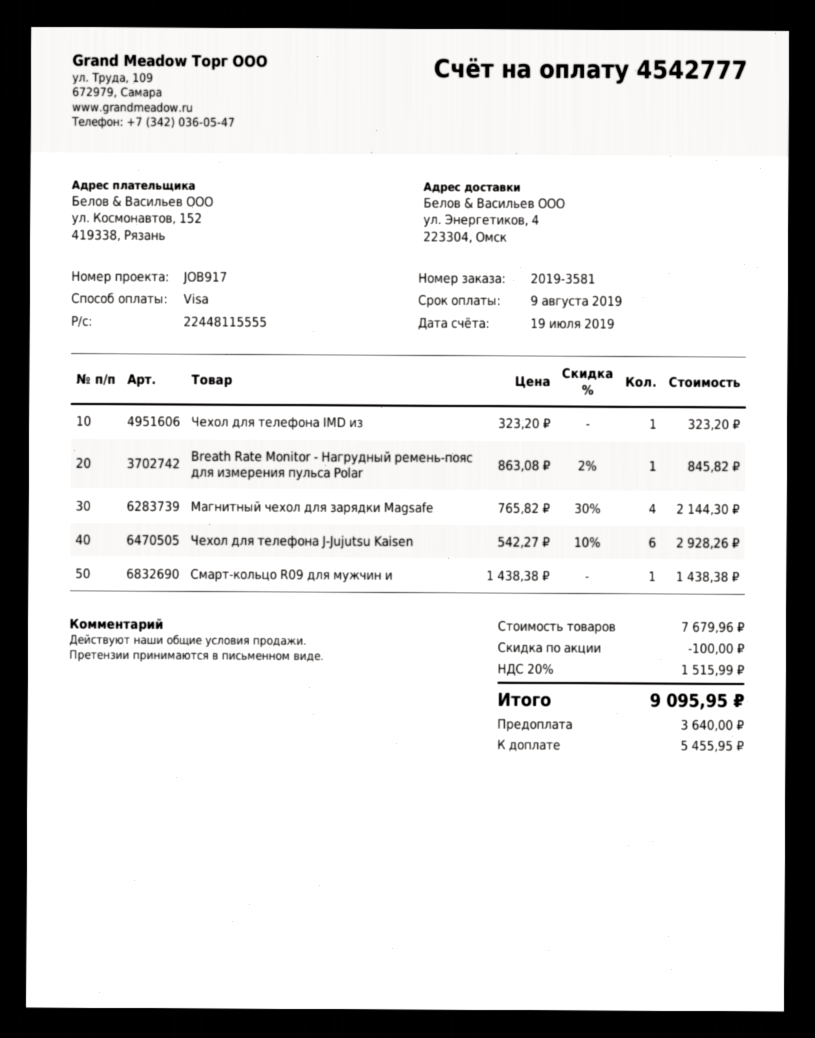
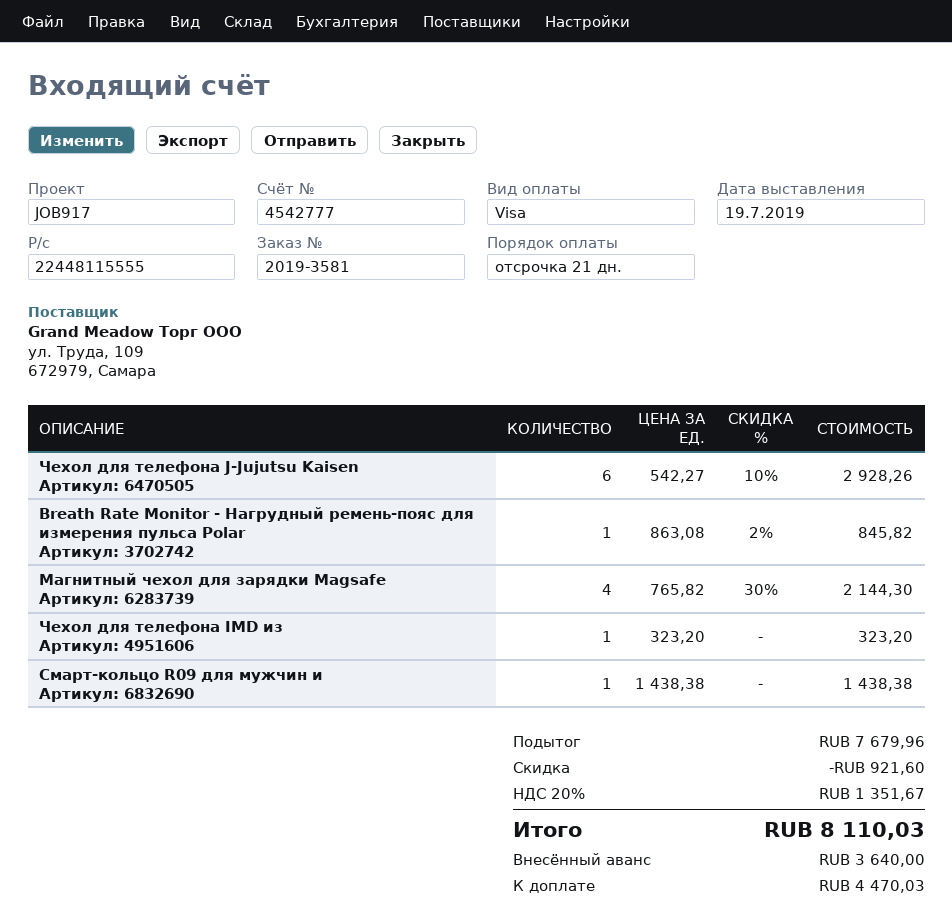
discount: 100.00 -> 921.60
tax: 20% = 1515.99 -> 20% = 1351.67
total: 9095.95 -> 8110.03
balance: 5455.95 -> 4470.03

